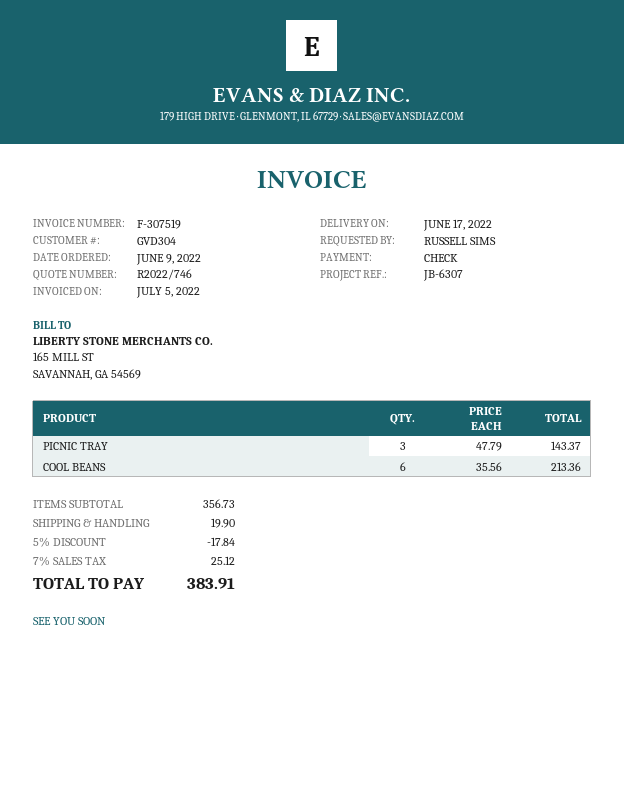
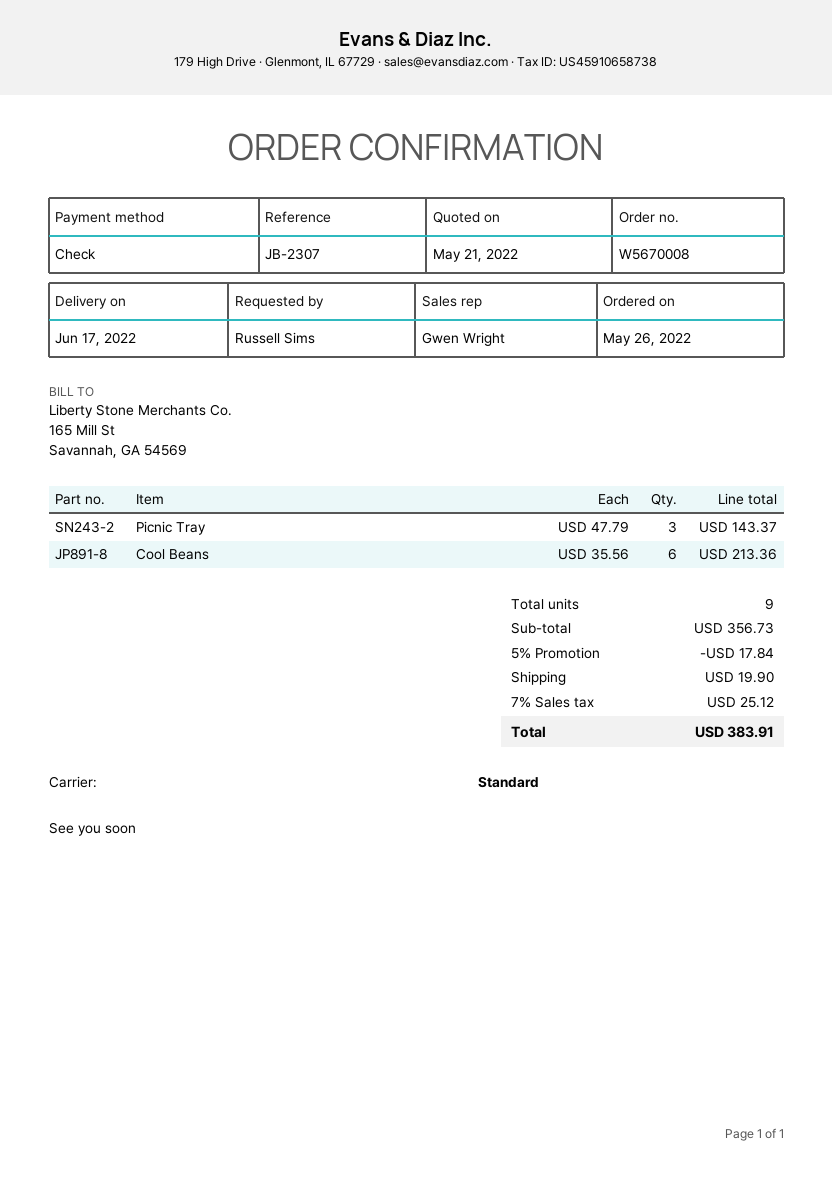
order date: 2022-06-09 -> 2022-05-26
reference: JB-6307 -> JB-2307

